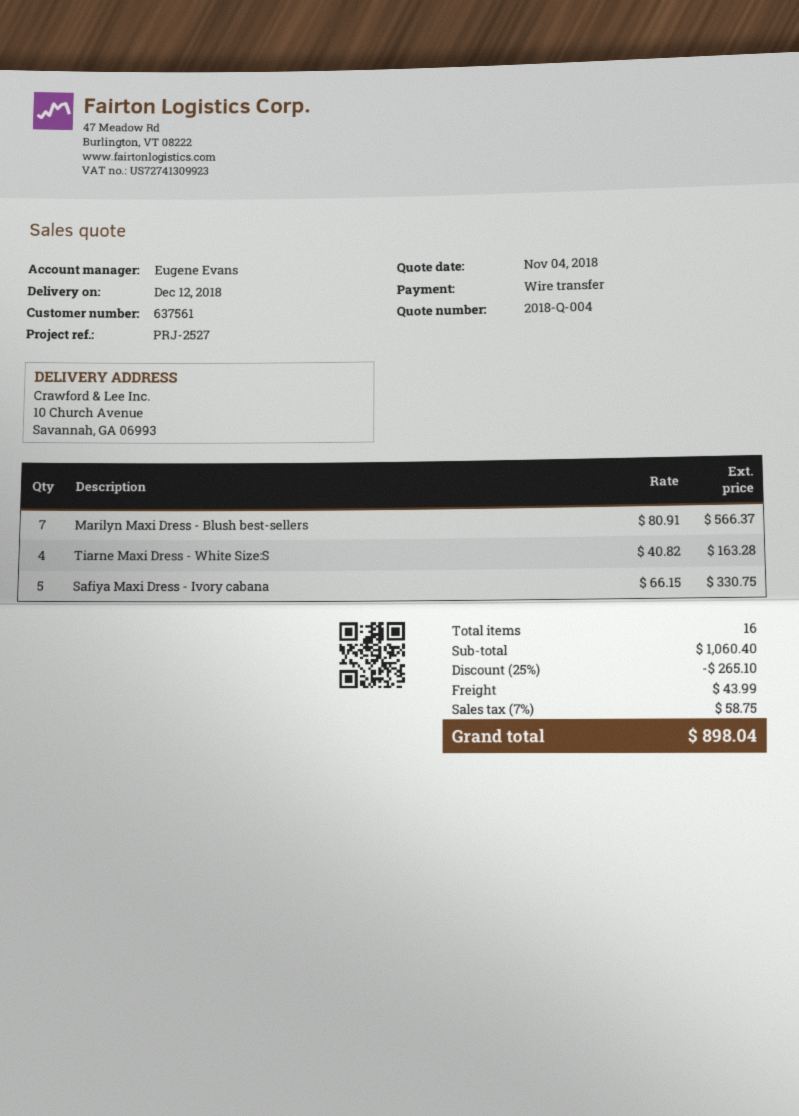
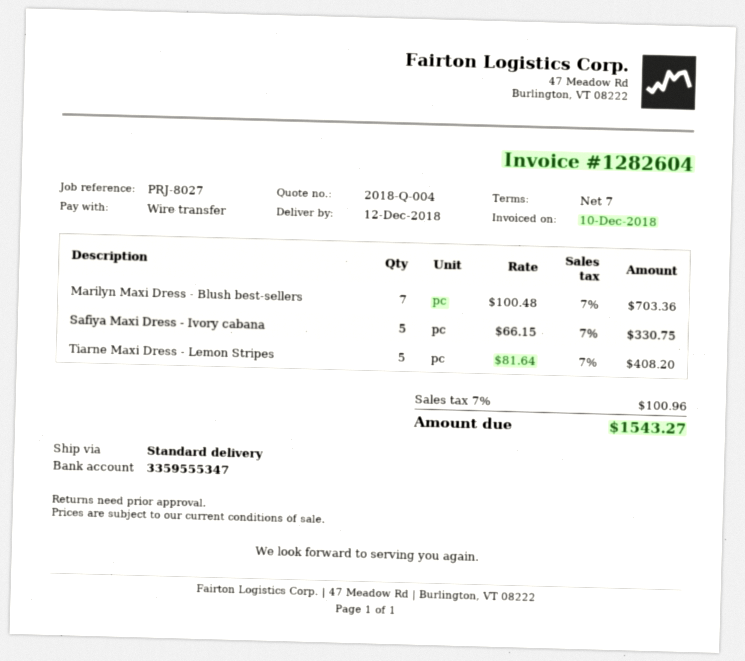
reference: PRJ-2527 -> PRJ-8027
Marilyn Maxi Dress - Blush best-sellers: 7 x 80.91 = 566.37 -> 7 x 100.48 = 703.36
Tiarne Maxi Dress - White Size:S: 4 x 40.82 = 163.28 -> none
Tiarne Maxi Dress - Lemon Stripes: none -> 5 x 81.64 = 408.20
discount: 25% = 265.10 -> none
shipping: 43.99 -> none
tax: 7% = 58.75 -> 7% = 100.96
total: 898.04 -> 1543.27

